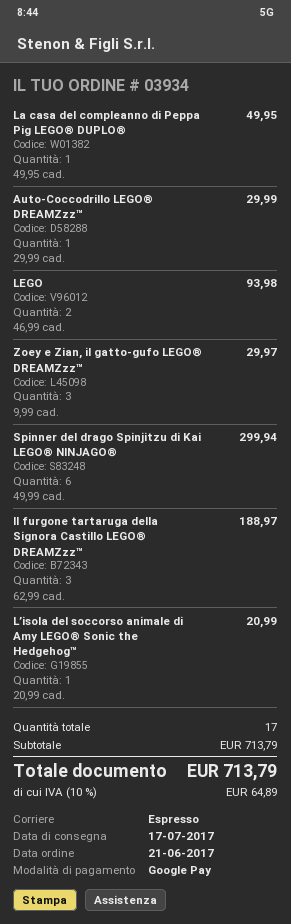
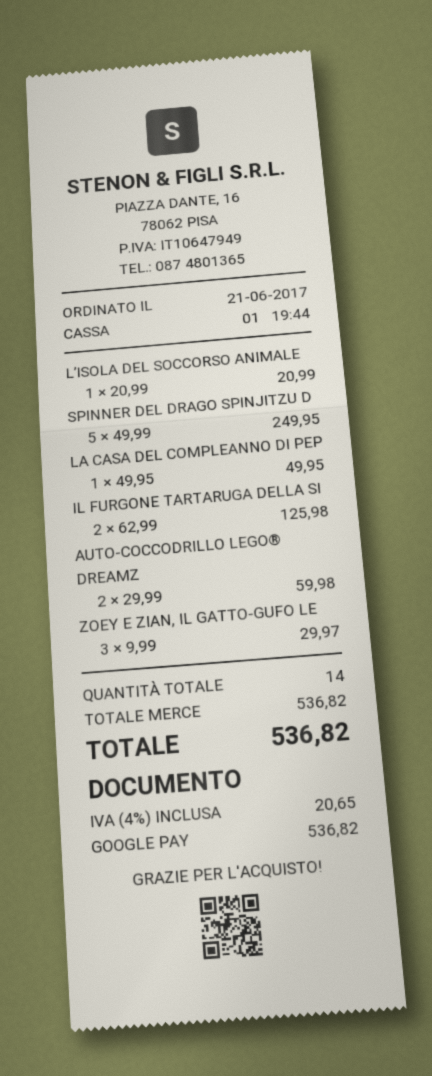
Auto-Coccodrillo LEGO® DREAMZzz™: 1 x 29.99 = 29.99 -> 2 x 29.99 = 59.98
LEGO: 2 x 46.99 = 93.98 -> none
Spinner del drago Spinjitzu di Kai LEGO® NINJAGO®: 6 x 49.99 = 299.94 -> 5 x 49.99 = 249.95
Il furgone tartaruga della Signora Castillo LEGO® DREAMZzz™: 3 x 62.99 = 188.97 -> 2 x 62.99 = 125.98
total quantity: 17 -> 14
subtotal: 713.79 -> 536.82
tax: 10% = 64.89 -> 4% = 20.65
total: 713.79 -> 536.82

